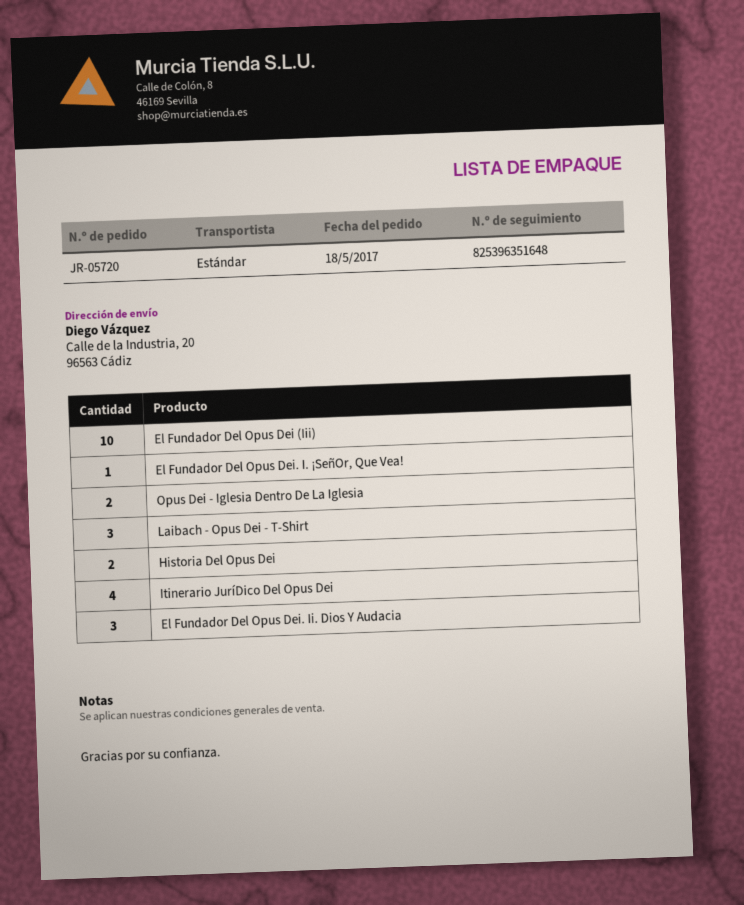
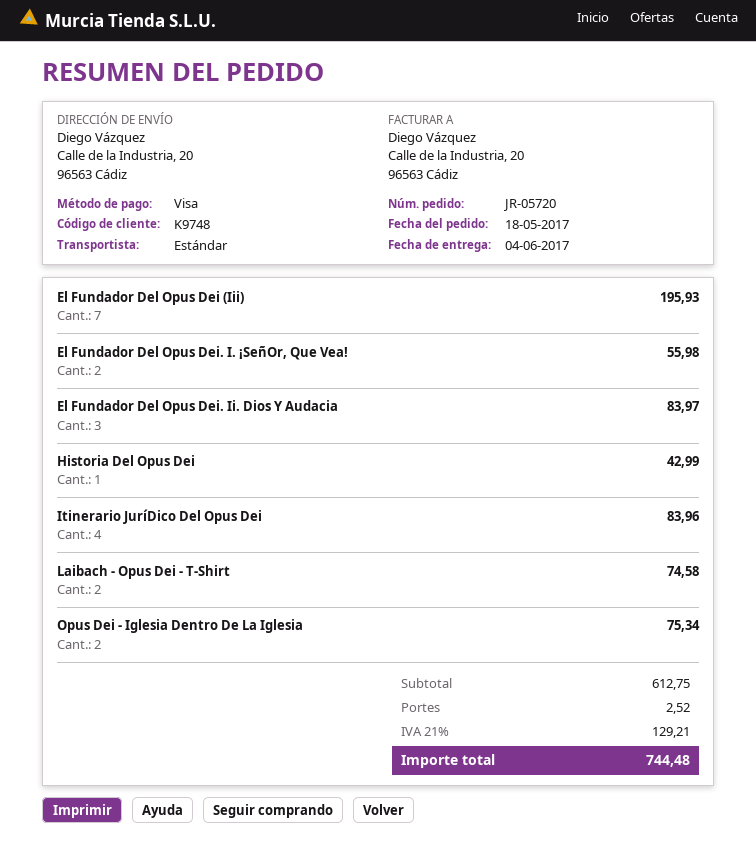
El Fundador Del Opus Dei (Iii): 10 -> 7
El Fundador Del Opus Dei. I. ¡SeñOr, Que Vea!: 1 -> 2
Laibach - Opus Dei - T-Shirt: 3 -> 2
Historia Del Opus Dei: 2 -> 1

